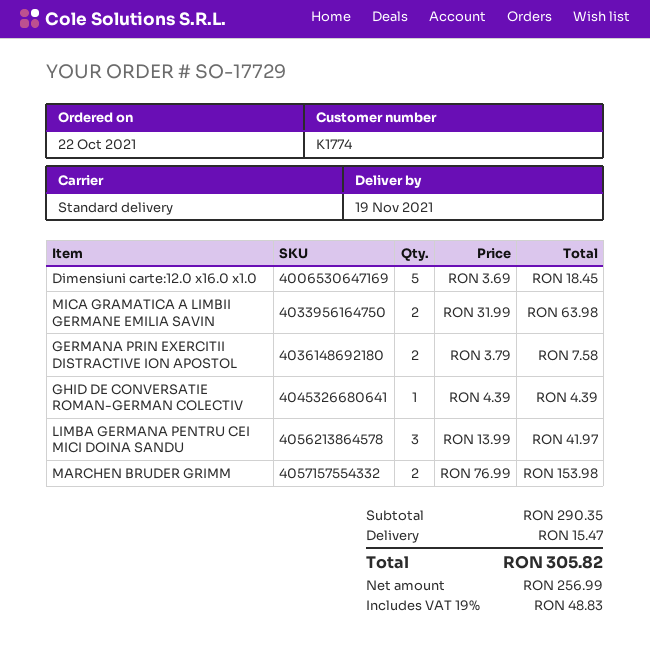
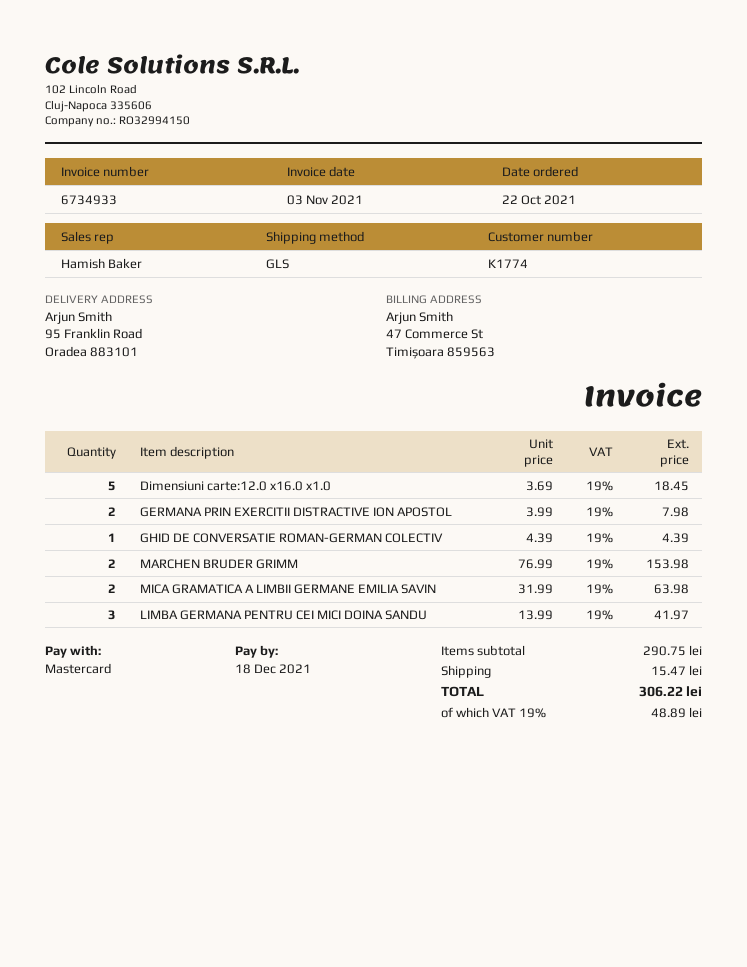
shipping method: standard -> GLS
GERMANA PRIN EXERCITII DISTRACTIVE ION APOSTOL: 2 x 3.79 = 7.58 -> 2 x 3.99 = 7.98
subtotal: 290.35 -> 290.75
tax: 19% = 48.83 -> 19% = 48.89
total: 305.82 -> 306.22

